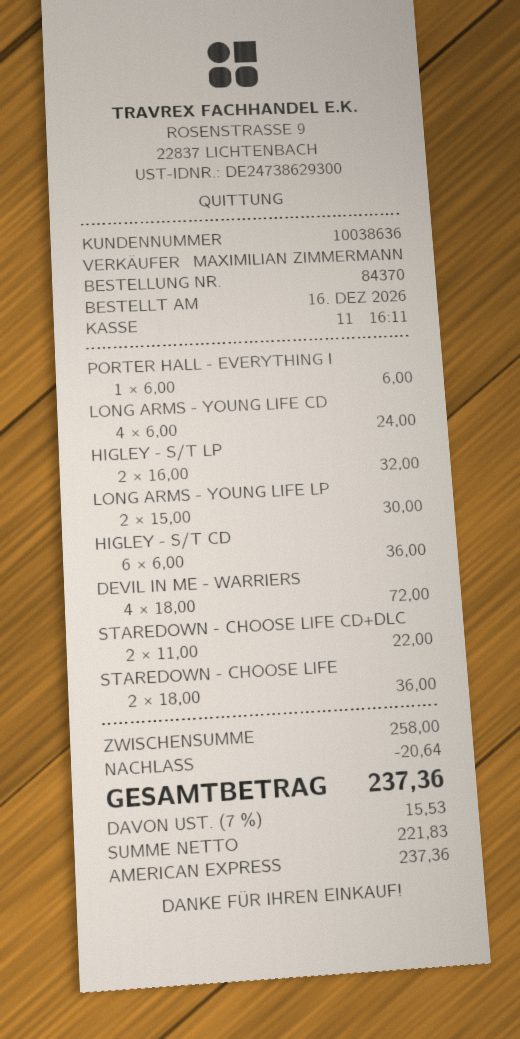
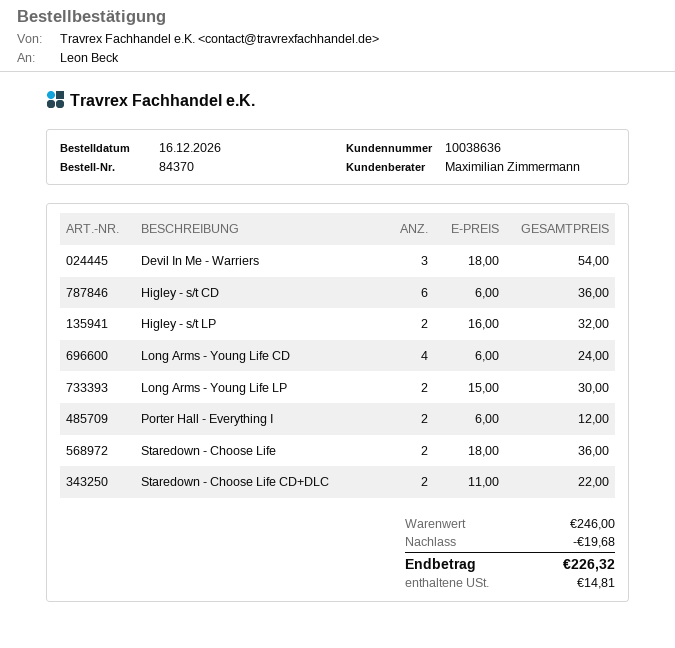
PORTER HALL - EVERYTHING I: 1 x 6.00 = 6.00 -> 2 x 6.00 = 12.00
DEVIL IN ME - WARRIERS: 4 x 18.00 = 72.00 -> 3 x 18.00 = 54.00
subtotal: 258.00 -> 246.00
discount: 20.64 -> 19.68
tax: 15.53 -> 14.81
total: 237.36 -> 226.32

